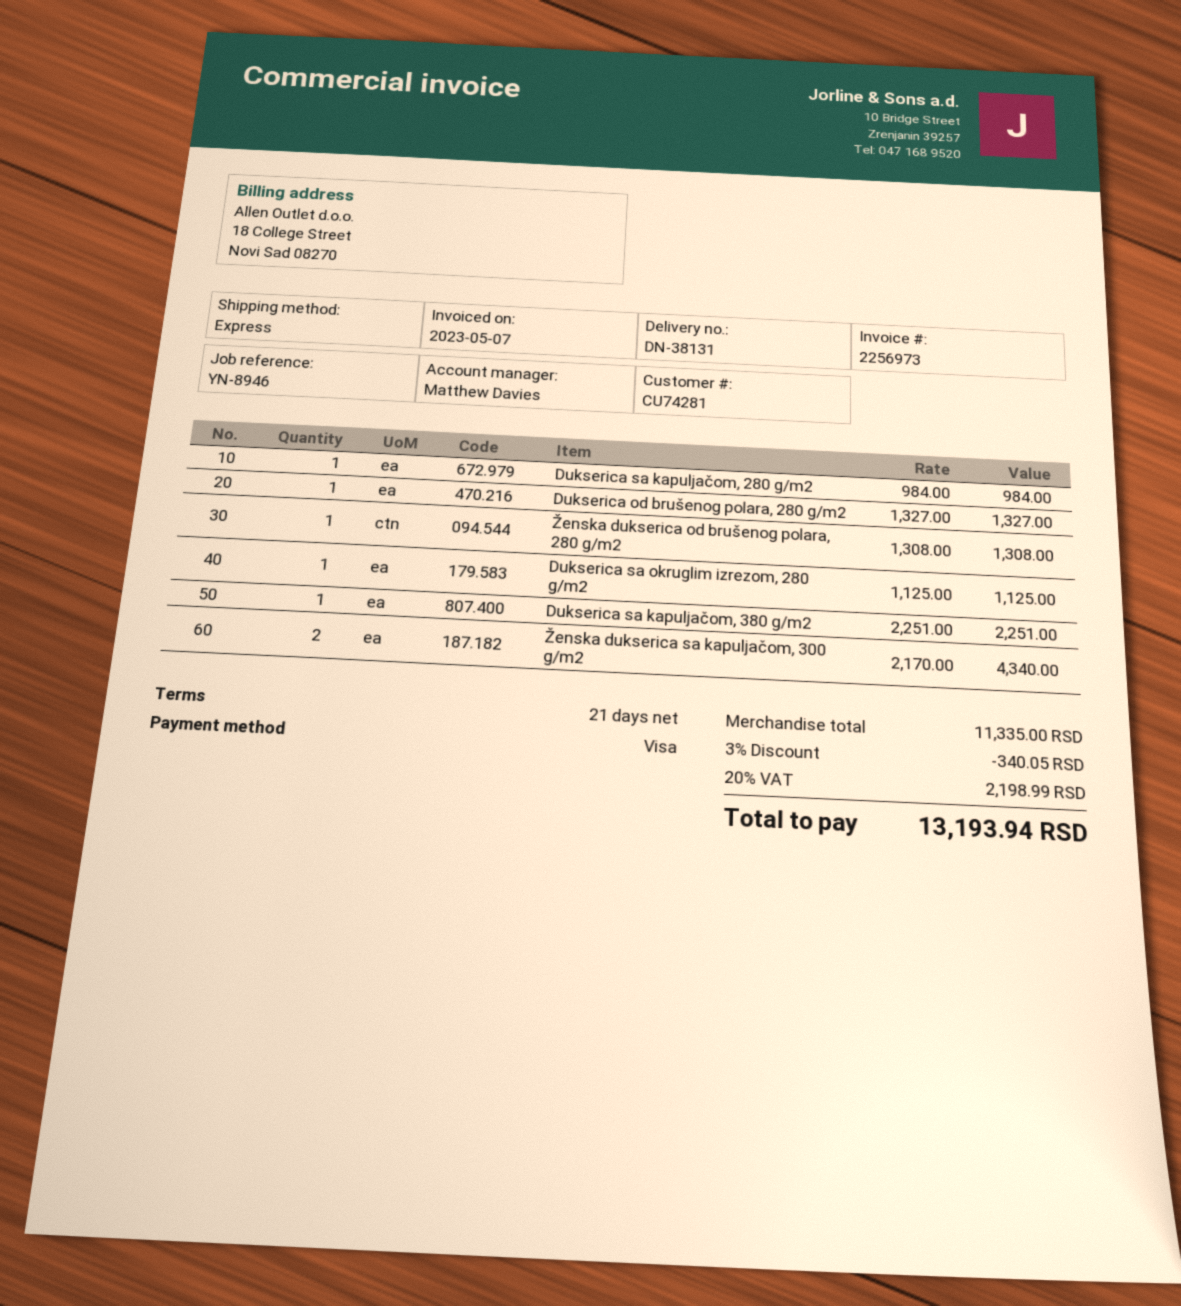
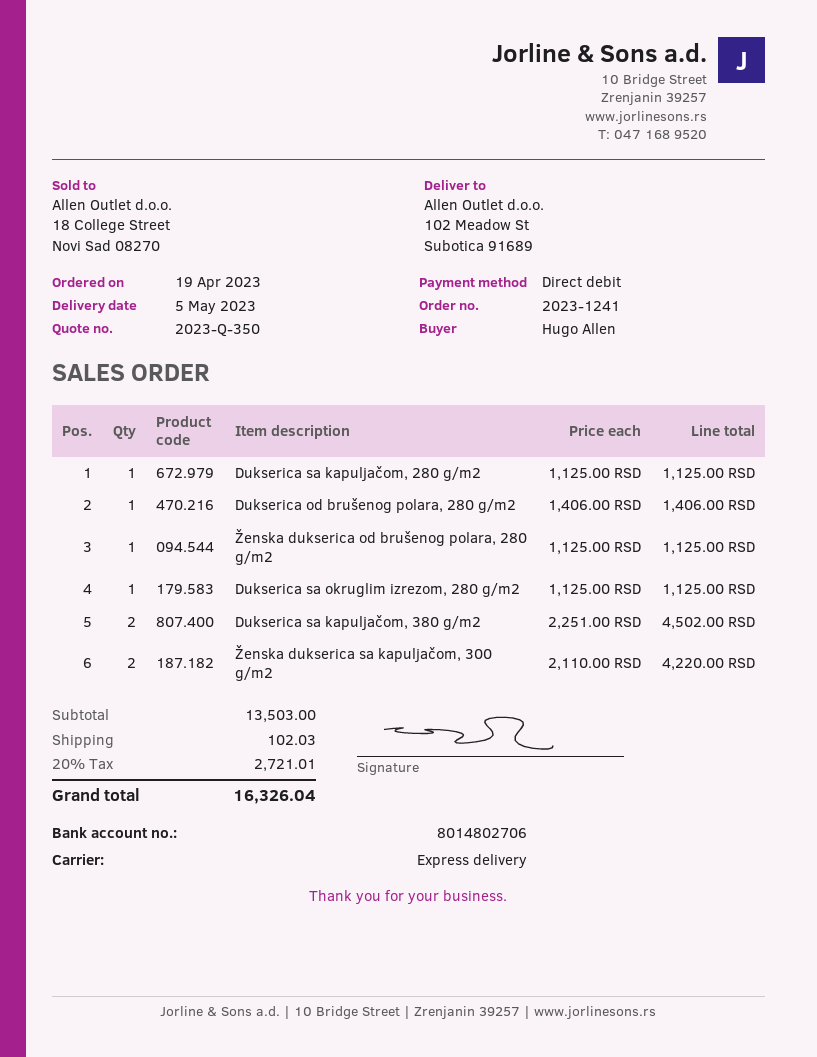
payment method: Visa -> direct debit
Dukserica sa kapuljačom, 280 g/m2: 1 x 984.00 = 984.00 -> 1 x 1125.00 = 1125.00
Dukserica od brušenog polara, 280 g/m2: 1 x 1327.00 = 1327.00 -> 1 x 1406.00 = 1406.00
Ženska dukserica od brušenog polara, 280 g/m2: 1 x 1308.00 = 1308.00 -> 1 x 1125.00 = 1125.00
Dukserica sa kapuljačom, 380 g/m2: 1 x 2251.00 = 2251.00 -> 2 x 2251.00 = 4502.00
Ženska dukserica sa kapuljačom, 300 g/m2: 2 x 2170.00 = 4340.00 -> 2 x 2110.00 = 4220.00
subtotal: 11335.00 -> 13503.00
discount: 3% = 340.05 -> none
shipping: none -> 102.03
tax: 20% = 2198.99 -> 20% = 2721.01
total: 13193.94 -> 16326.04

